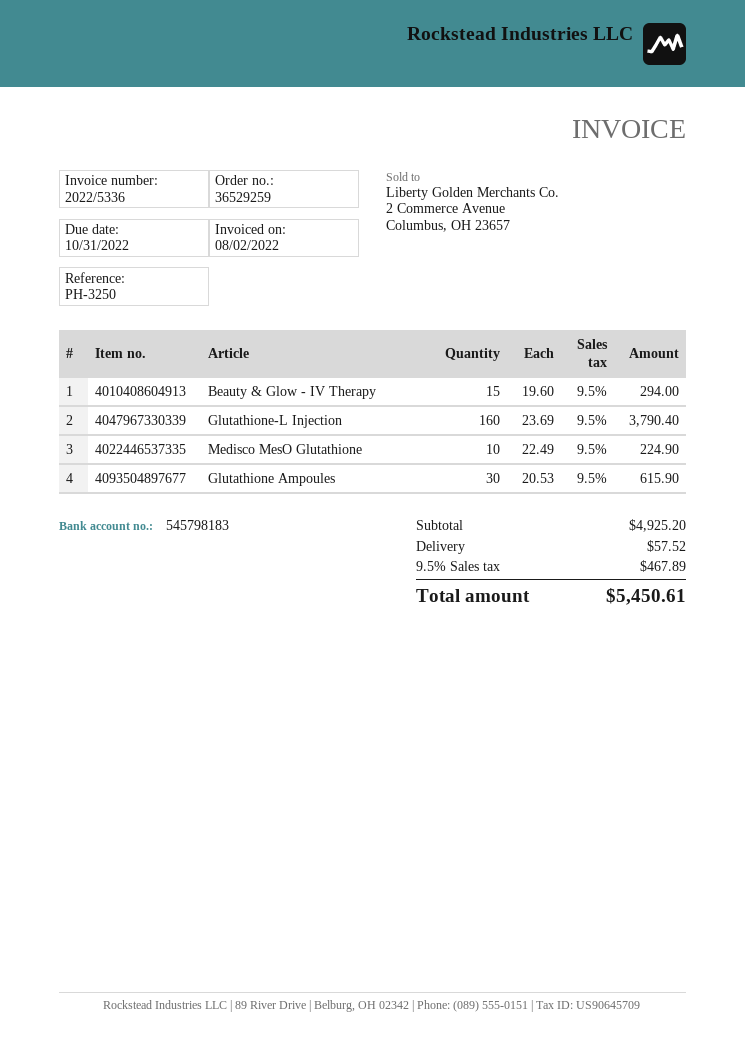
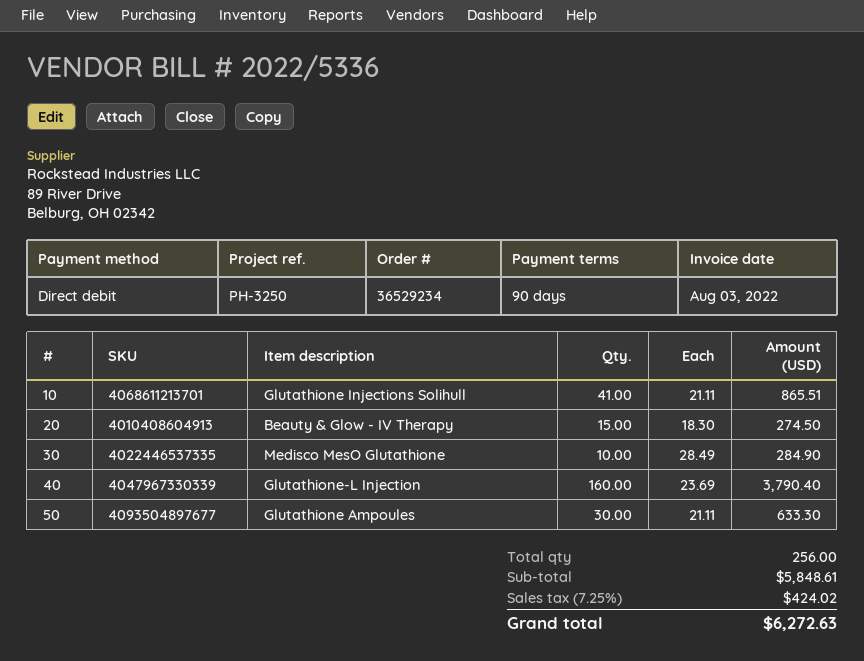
order number: 36529259 -> 36529234
invoice date: 2022-08-02 -> 2022-08-03
Beauty & Glow - IV Therapy: 15 x 19.60 = 294.00 -> 15 x 18.30 = 274.50
Medisco MesO Glutathione: 10 x 22.49 = 224.90 -> 10 x 28.49 = 284.90
Glutathione Ampoules: 30 x 20.53 = 615.90 -> 30 x 21.11 = 633.30
Glutathione Injections Solihull: none -> 41 x 21.11 = 865.51
subtotal: 4925.20 -> 5848.61
shipping: 57.52 -> none
tax: 9.5% = 467.89 -> 7.25% = 424.02
total: 5450.61 -> 6272.63

